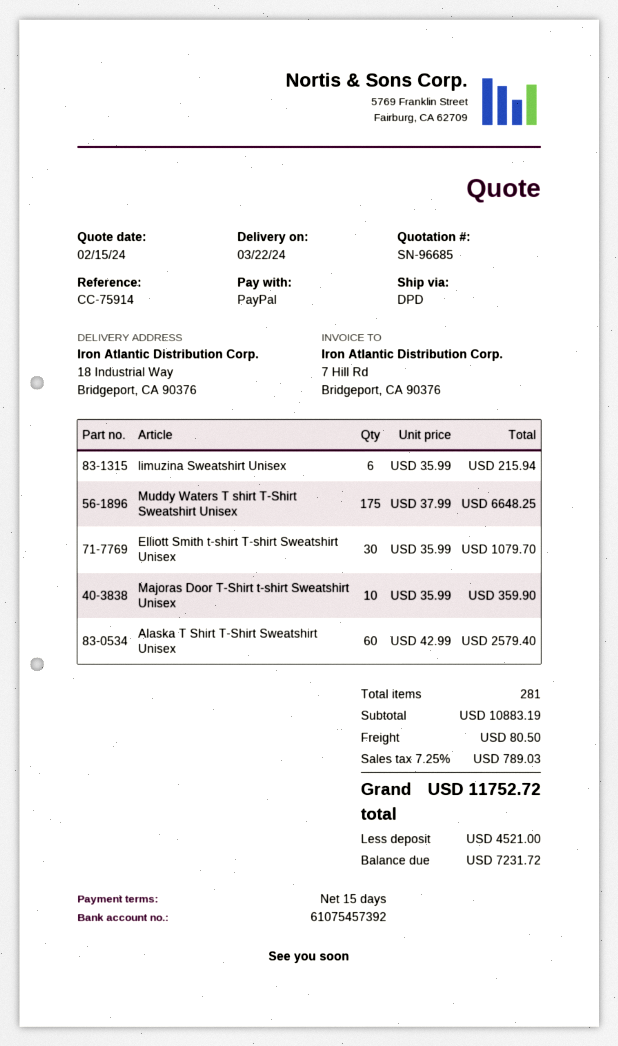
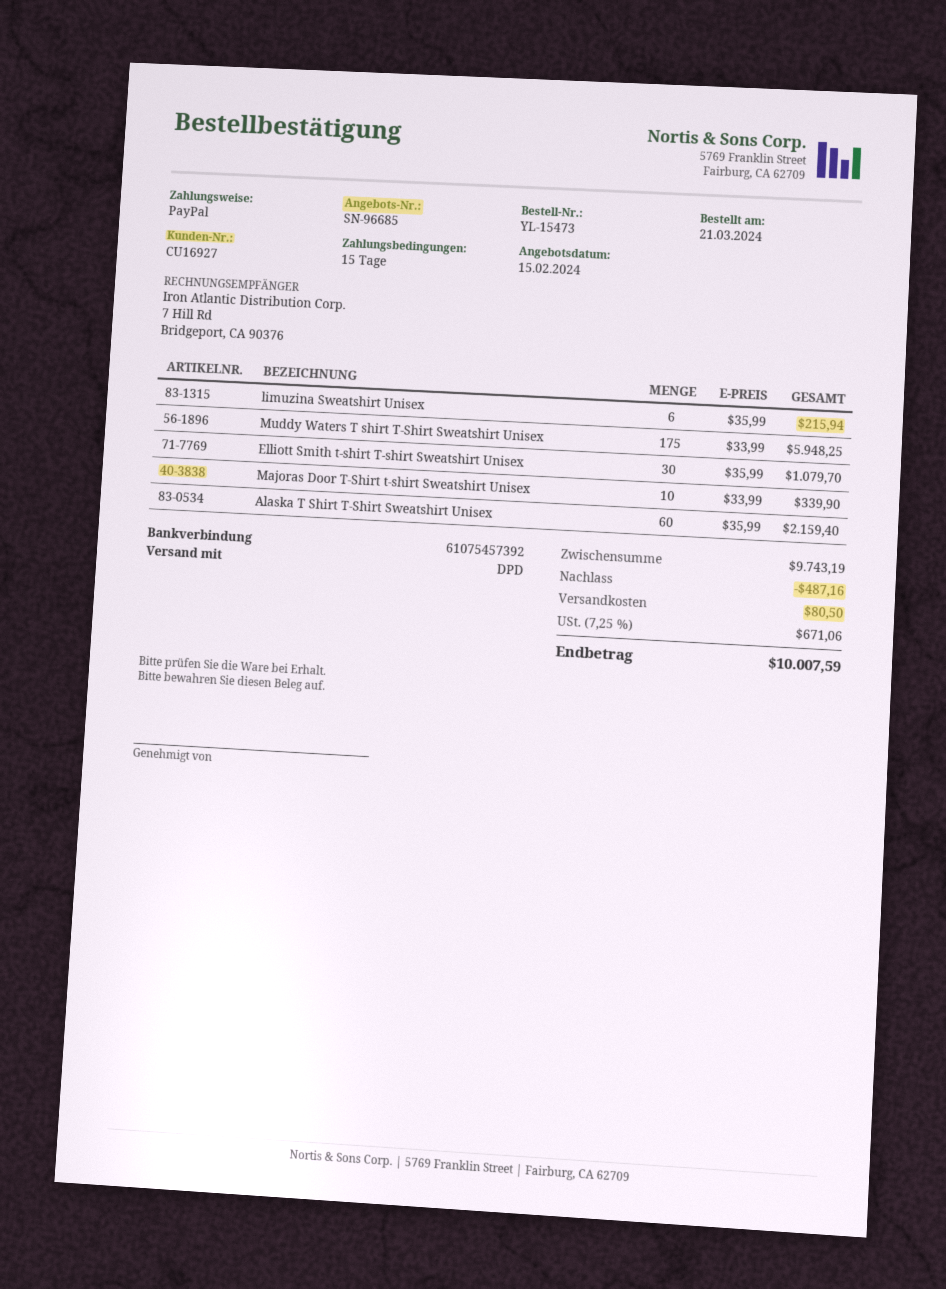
Muddy Waters T shirt T-Shirt Sweatshirt Unisex: 175 x 37.99 = 6648.25 -> 175 x 33.99 = 5948.25
Majoras Door T-Shirt t-shirt Sweatshirt Unisex: 10 x 35.99 = 359.90 -> 10 x 33.99 = 339.90
Alaska T Shirt T-Shirt Sweatshirt Unisex: 60 x 42.99 = 2579.40 -> 60 x 35.99 = 2159.40
subtotal: 10883.19 -> 9743.19
discount: none -> 487.16
tax: 7.25% = 789.03 -> 7.25% = 671.06
total: 11752.72 -> 10007.59

